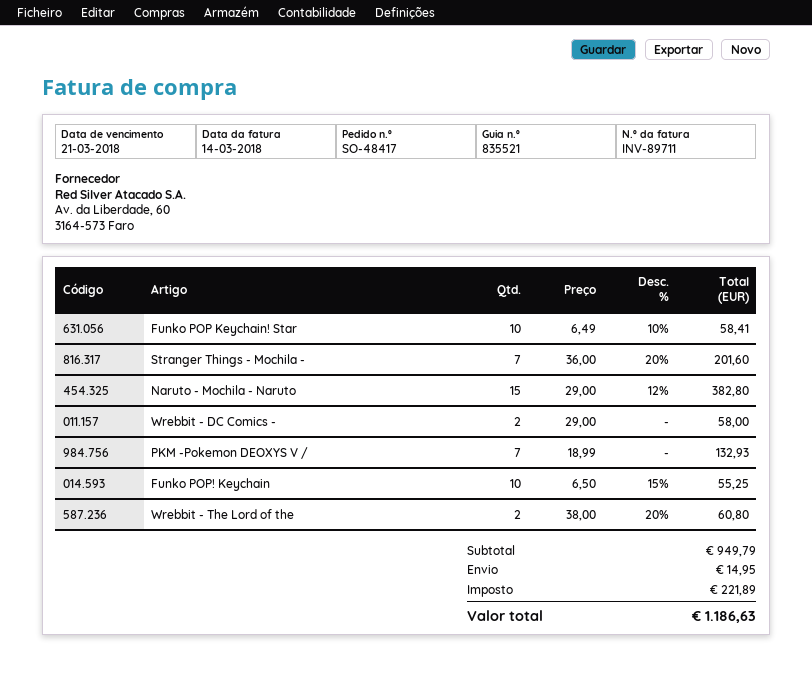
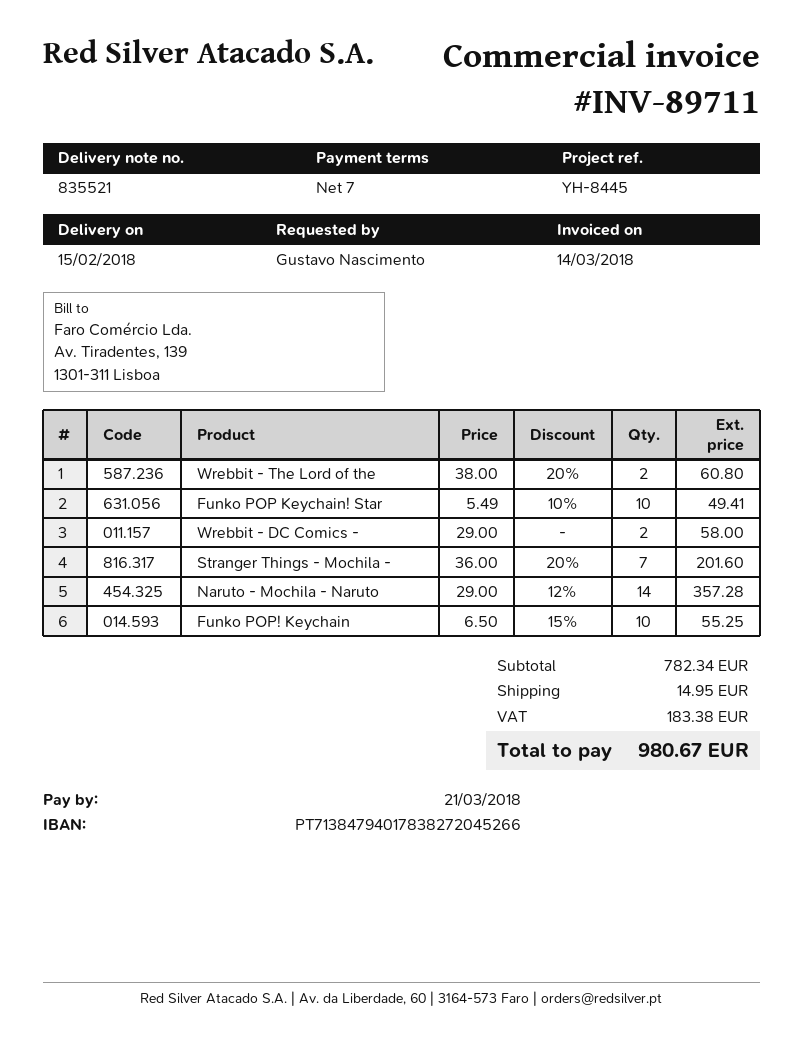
Funko POP Keychain! Star: 10 x 6.49 - 10% = 58.41 -> 10 x 5.49 - 10% = 49.41
Naruto - Mochila - Naruto: 15 x 29.00 - 12% = 382.80 -> 14 x 29.00 - 12% = 357.28
PKM -Pokemon DEOXYS V /: 7 x 18.99 = 132.93 -> none
subtotal: 949.79 -> 782.34
tax: 221.89 -> 183.38
total: 1186.63 -> 980.67

